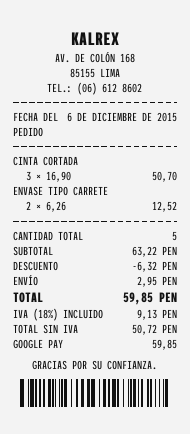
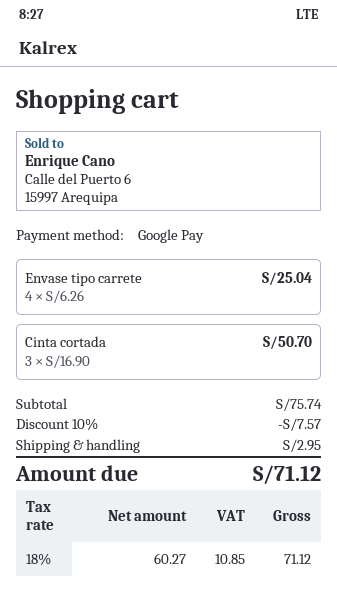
ENVASE TIPO CARRETE: 2 x 6.26 = 12.52 -> 4 x 6.26 = 25.04
subtotal: 63.22 -> 75.74
discount: 6.32 -> 7.57
net: 50.72 -> 60.27
tax: 18% = 9.13 -> 18% = 10.85
total: 59.85 -> 71.12

